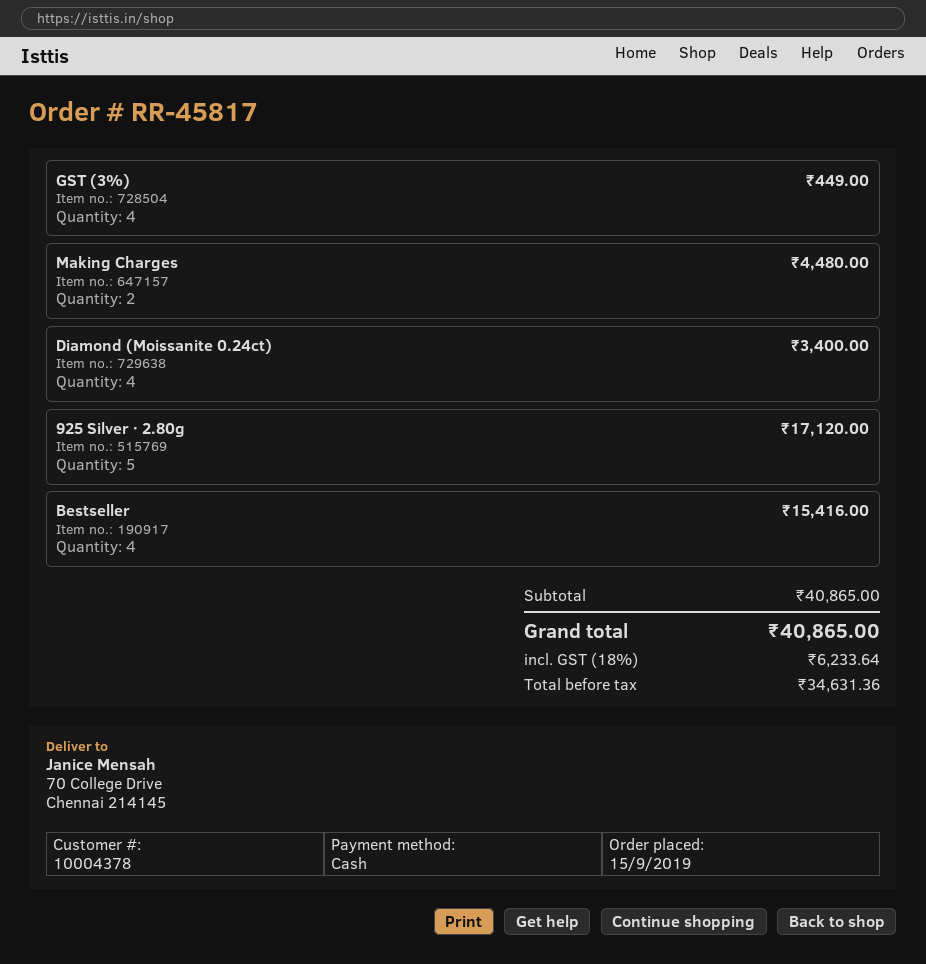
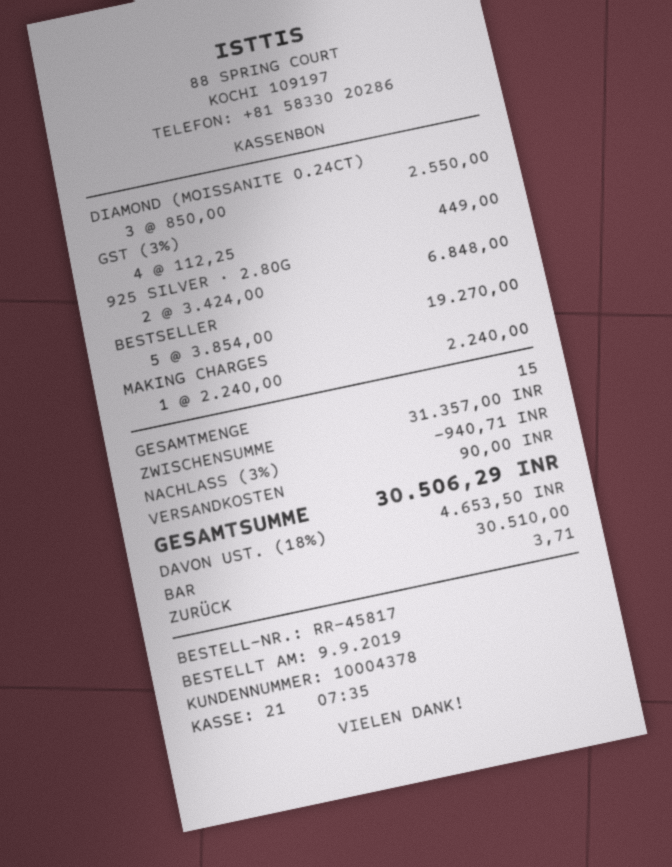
order date: 2019-09-15 -> 2019-09-09
Making Charges: 2 for 4480.00 -> 1 for 2240.00
Diamond (Moissanite 0.24ct): 4 for 3400.00 -> 3 for 2550.00
925 Silver · 2.80g: 5 for 17120.00 -> 2 for 6848.00
Bestseller: 4 for 15416.00 -> 5 for 19270.00
subtotal: 40865.00 -> 31357.00
discount: none -> 3% = 940.71
shipping: none -> 90.00
tax: 18% = 6233.64 -> 18% = 4653.50
total: 40865.00 -> 30506.29

